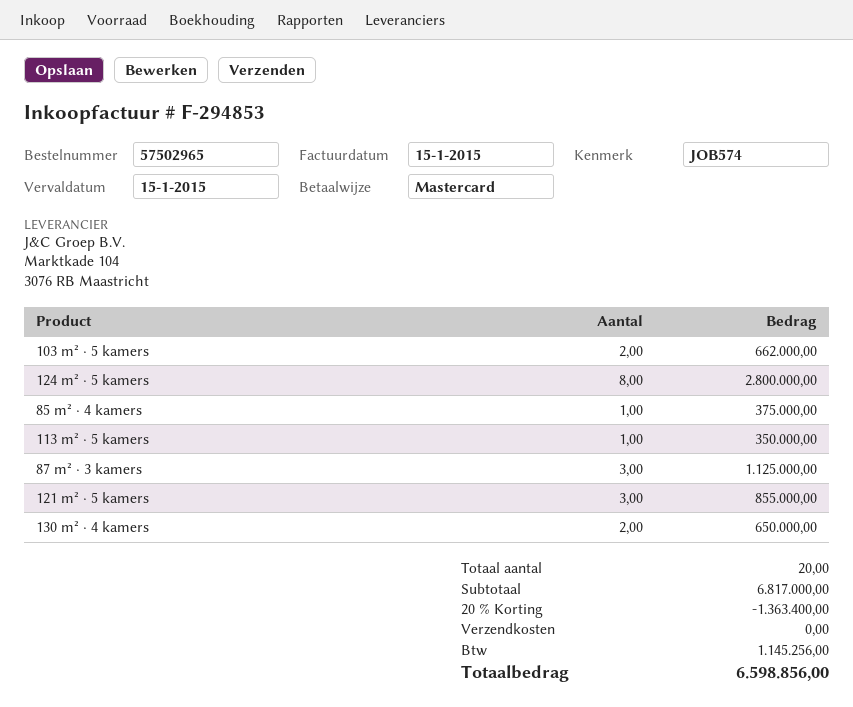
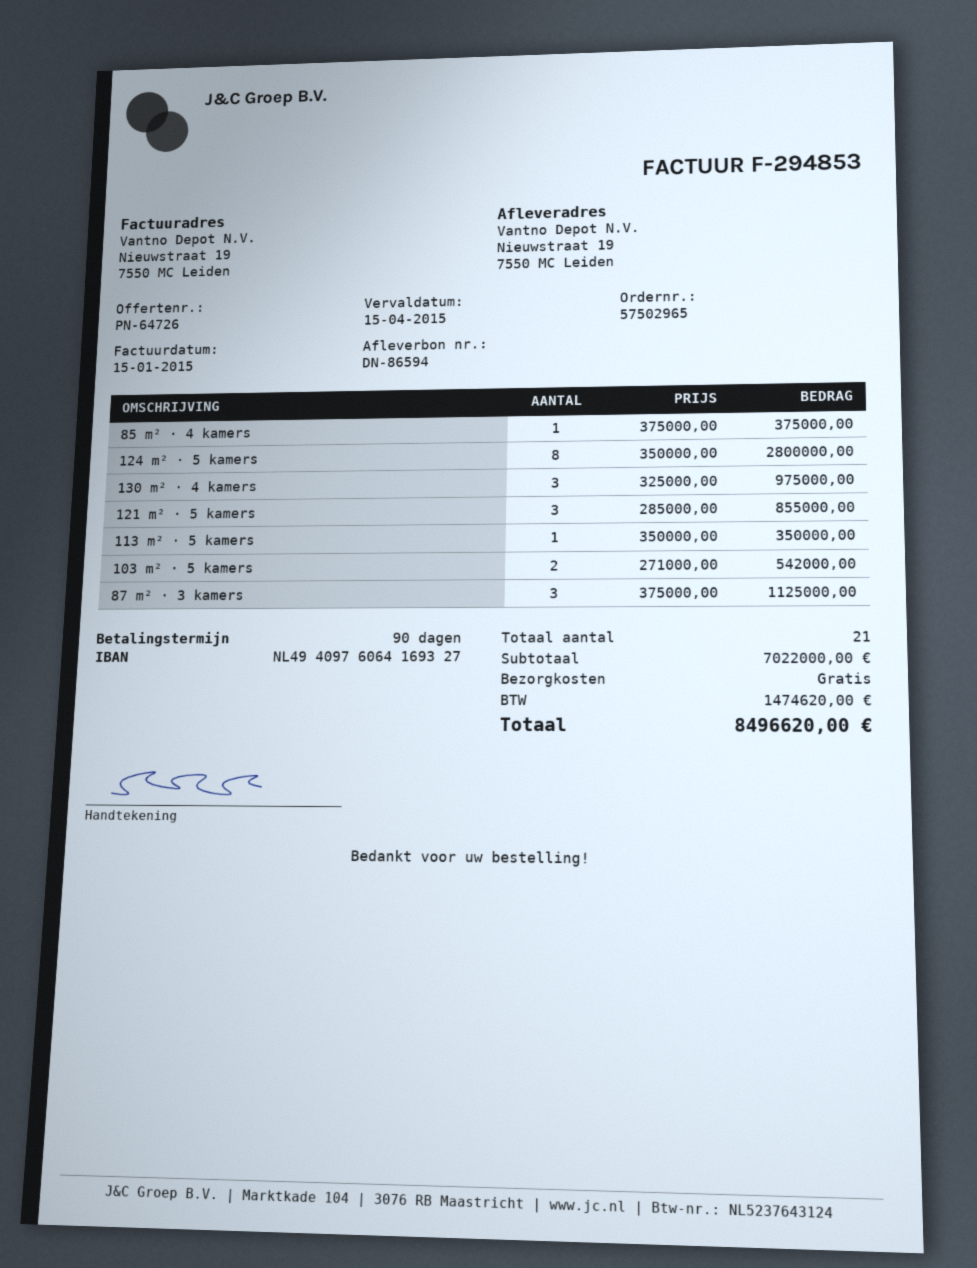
due date: 2015-01-15 -> 2015-04-15
103 m² · 5 kamers: 2 for 662000.00 -> 2 for 542000.00
130 m² · 4 kamers: 2 for 650000.00 -> 3 for 975000.00
total quantity: 20 -> 21
subtotal: 6817000.00 -> 7022000.00
discount: 20% = 1363400.00 -> none
tax: 1145256.00 -> 1474620.00
total: 6598856.00 -> 8496620.00

